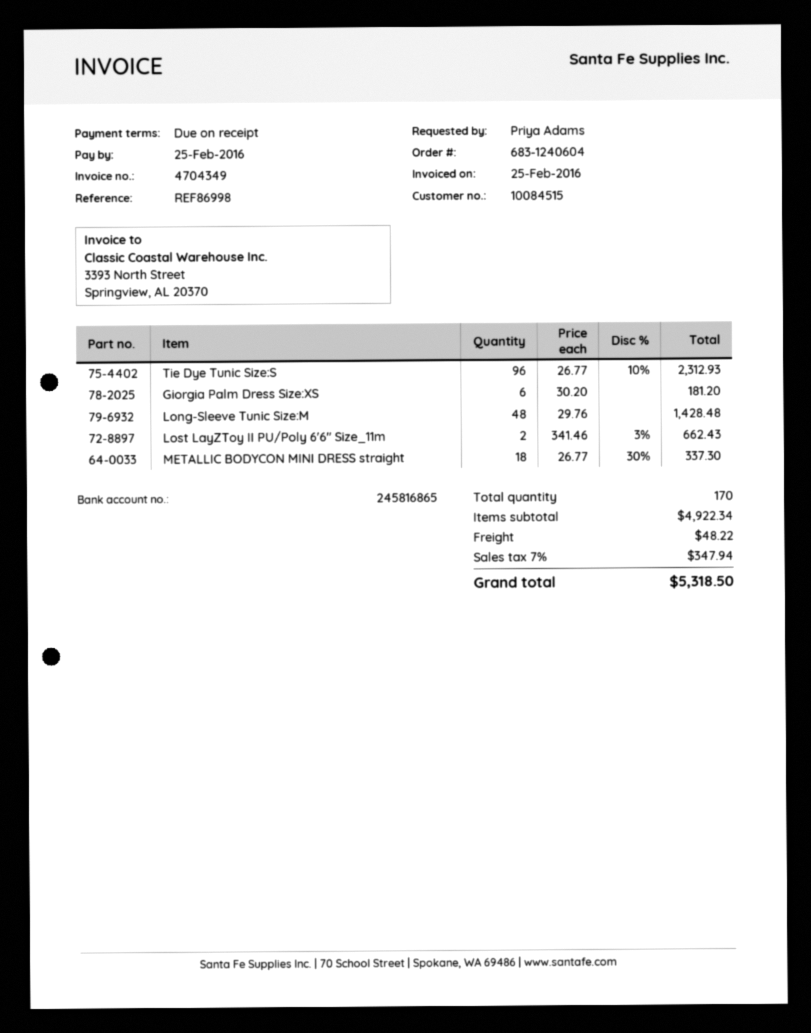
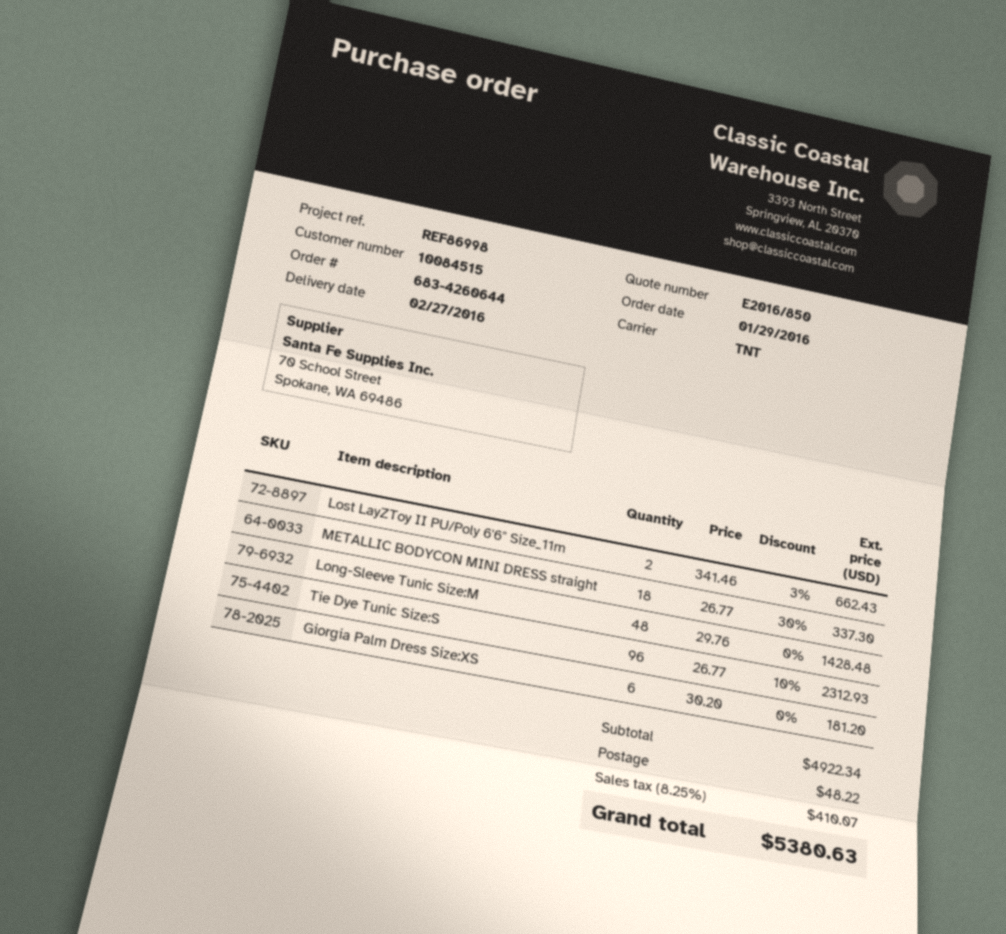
order number: 683-1240604 -> 683-4260644
tax: 7% = 347.94 -> 8.25% = 410.07
total: 5318.50 -> 5380.63

